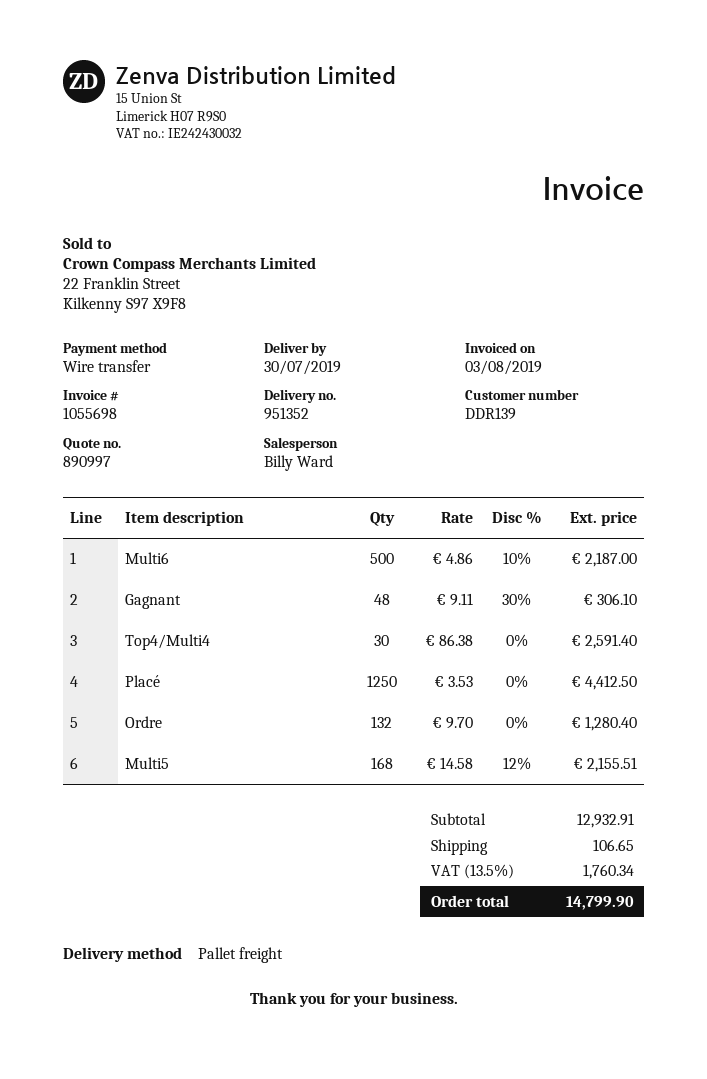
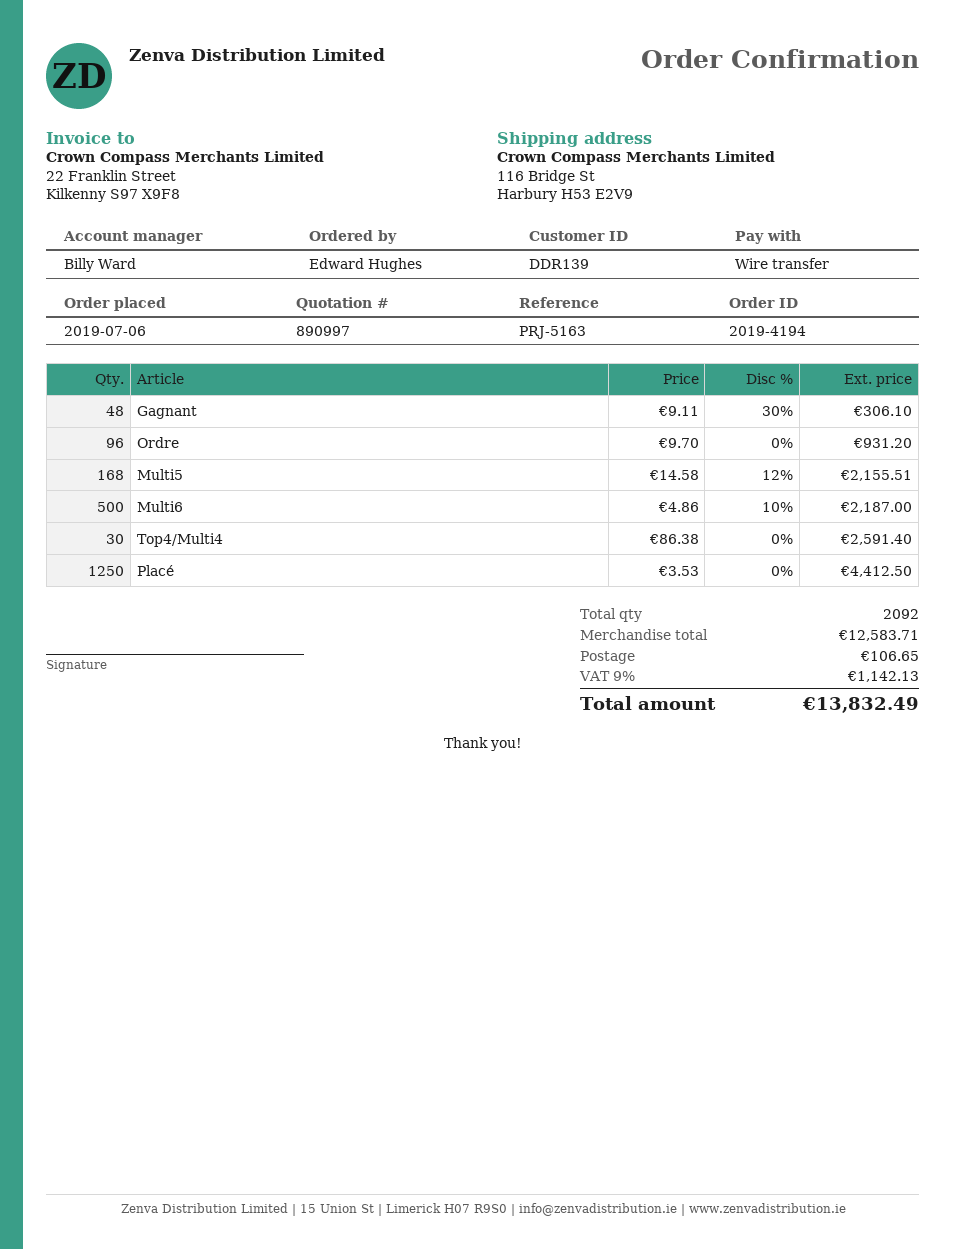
Ordre: 132 x 9.70 = 1280.40 -> 96 x 9.70 = 931.20
subtotal: 12932.91 -> 12583.71
tax: 13.5% = 1760.34 -> 9% = 1142.13
total: 14799.90 -> 13832.49

